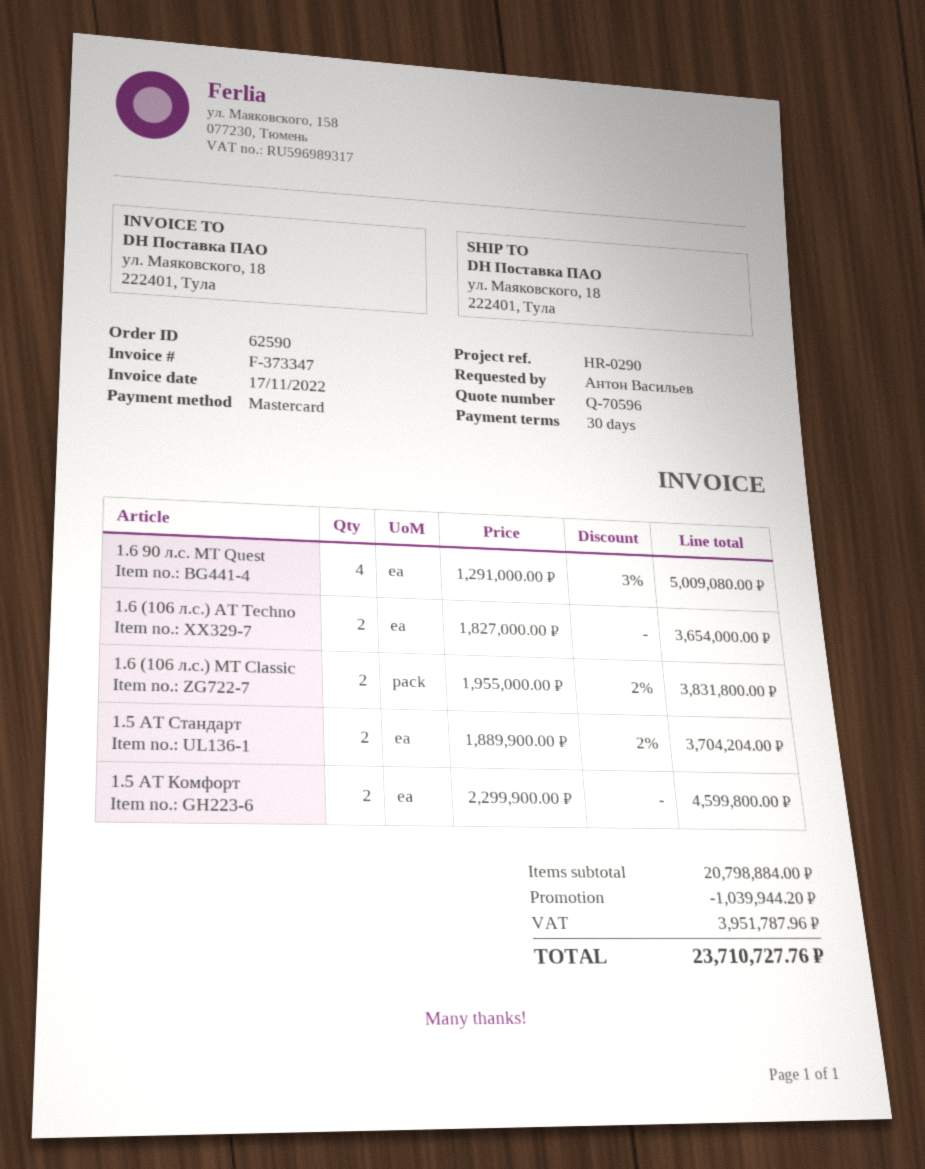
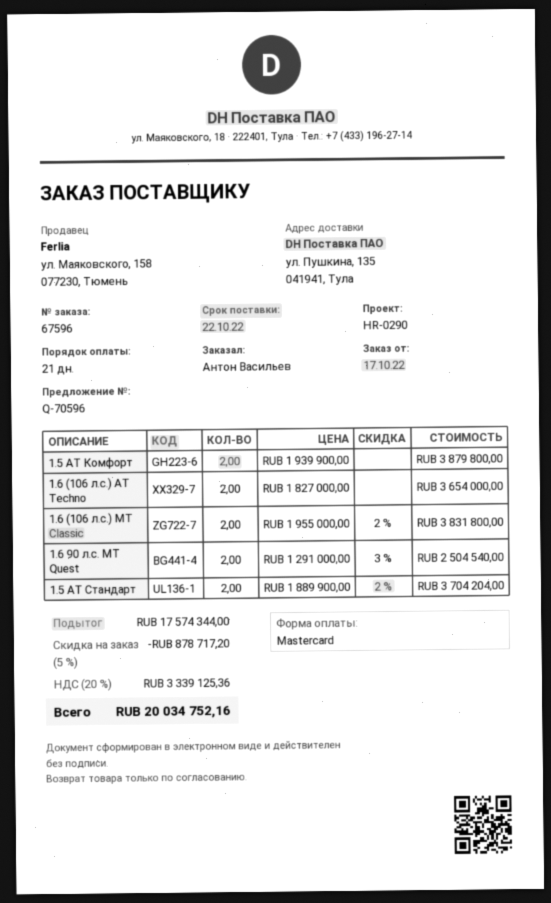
order number: 62590 -> 67596
payment terms: 30 days -> 21 days
ship to: ул. Маяковского, 18, 222401, Тула -> ул. Пушкина, 135, 041941, Тула
1.6 90 л.с. MT Quest: 4 x 1291000.00 - 3% = 5009080.00 -> 2 x 1291000.00 - 3% = 2504540.00
1.5 AT Комфорт: 2 x 2299900.00 = 4599800.00 -> 2 x 1939900.00 = 3879800.00
subtotal: 20798884.00 -> 17574344.00
discount: 1039944.20 -> 878717.20
tax: 3951787.96 -> 3339125.36
total: 23710727.76 -> 20034752.16

